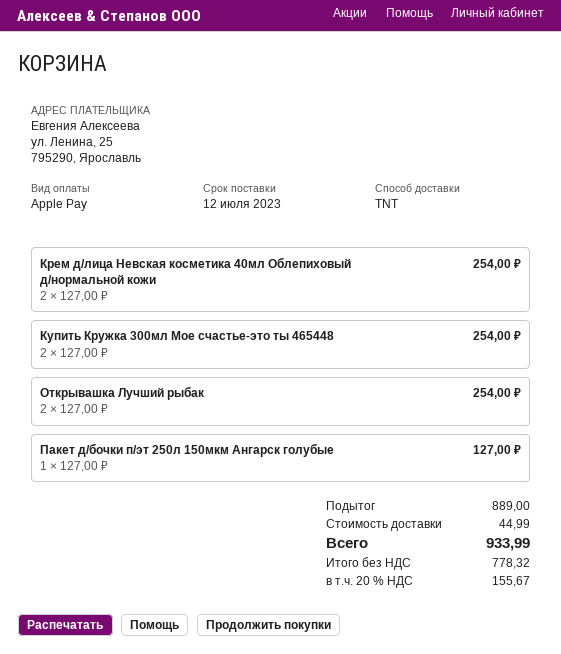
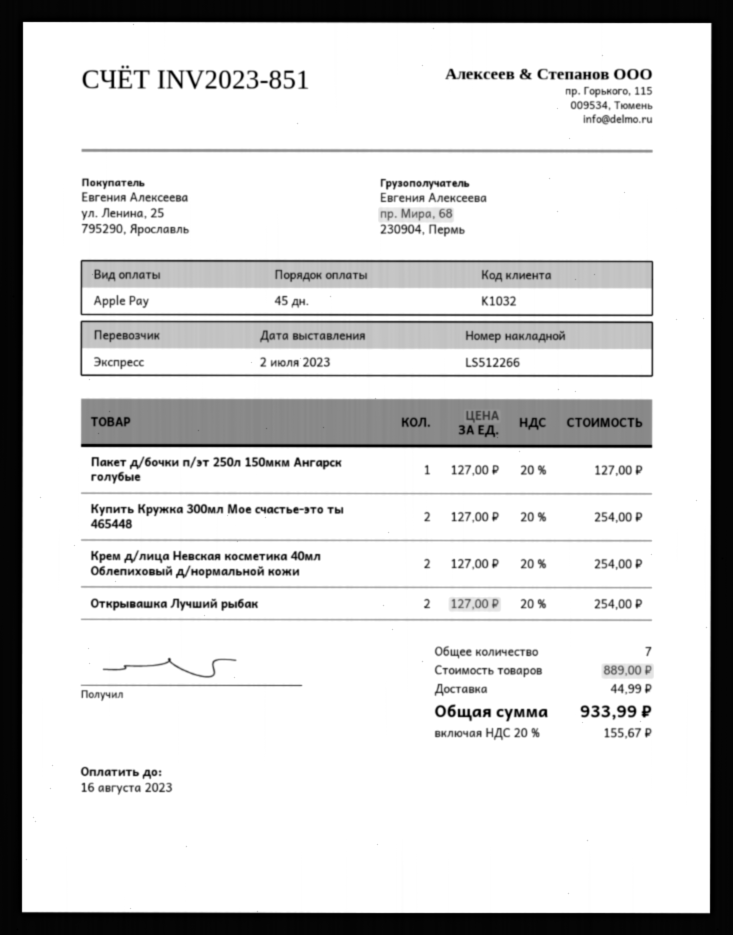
shipping method: TNT -> express

